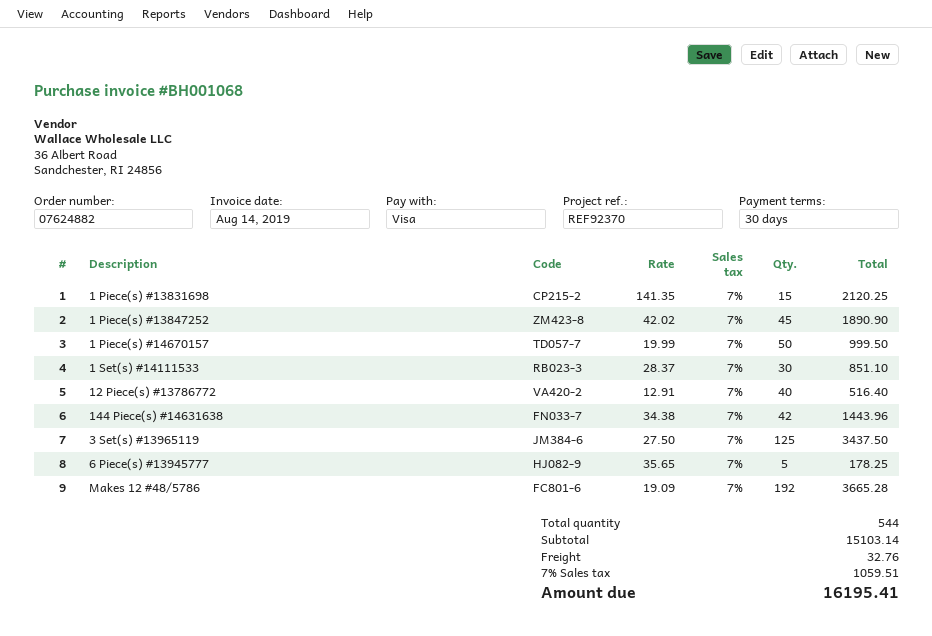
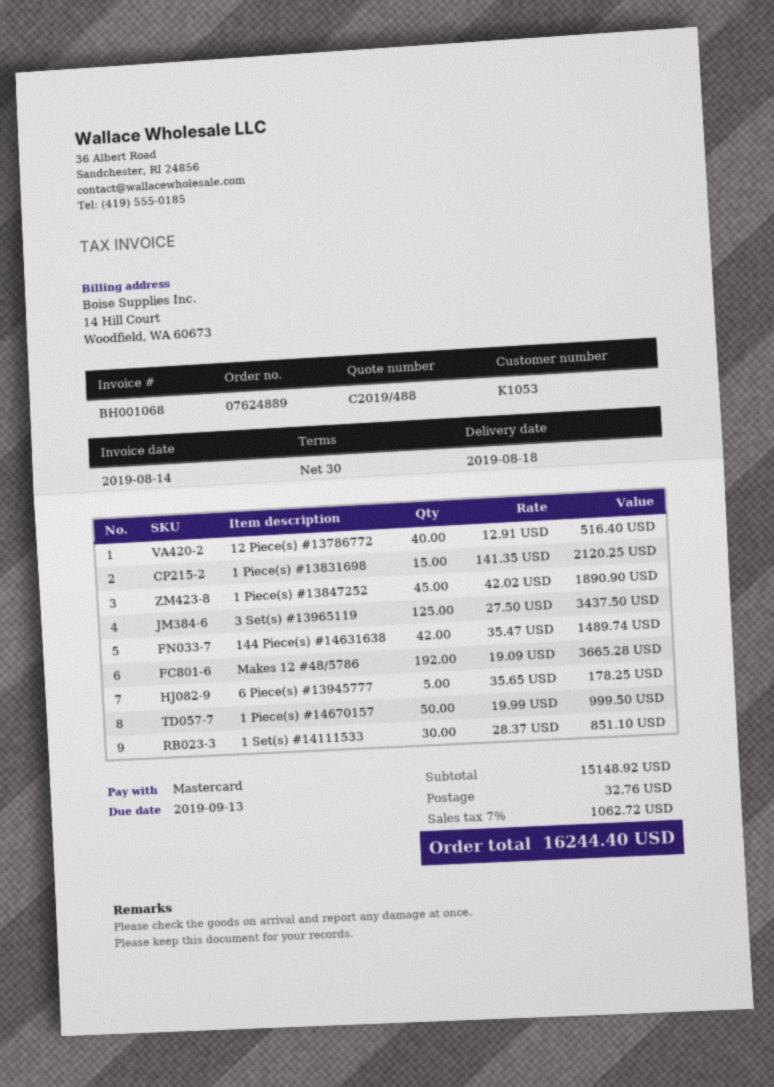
order number: 07624882 -> 07624889
payment method: Visa -> Mastercard
144 Piece(s) #14631638: 42 x 34.38 = 1443.96 -> 42 x 35.47 = 1489.74
subtotal: 15103.14 -> 15148.92
tax: 7% = 1059.51 -> 7% = 1062.72
total: 16195.41 -> 16244.40

